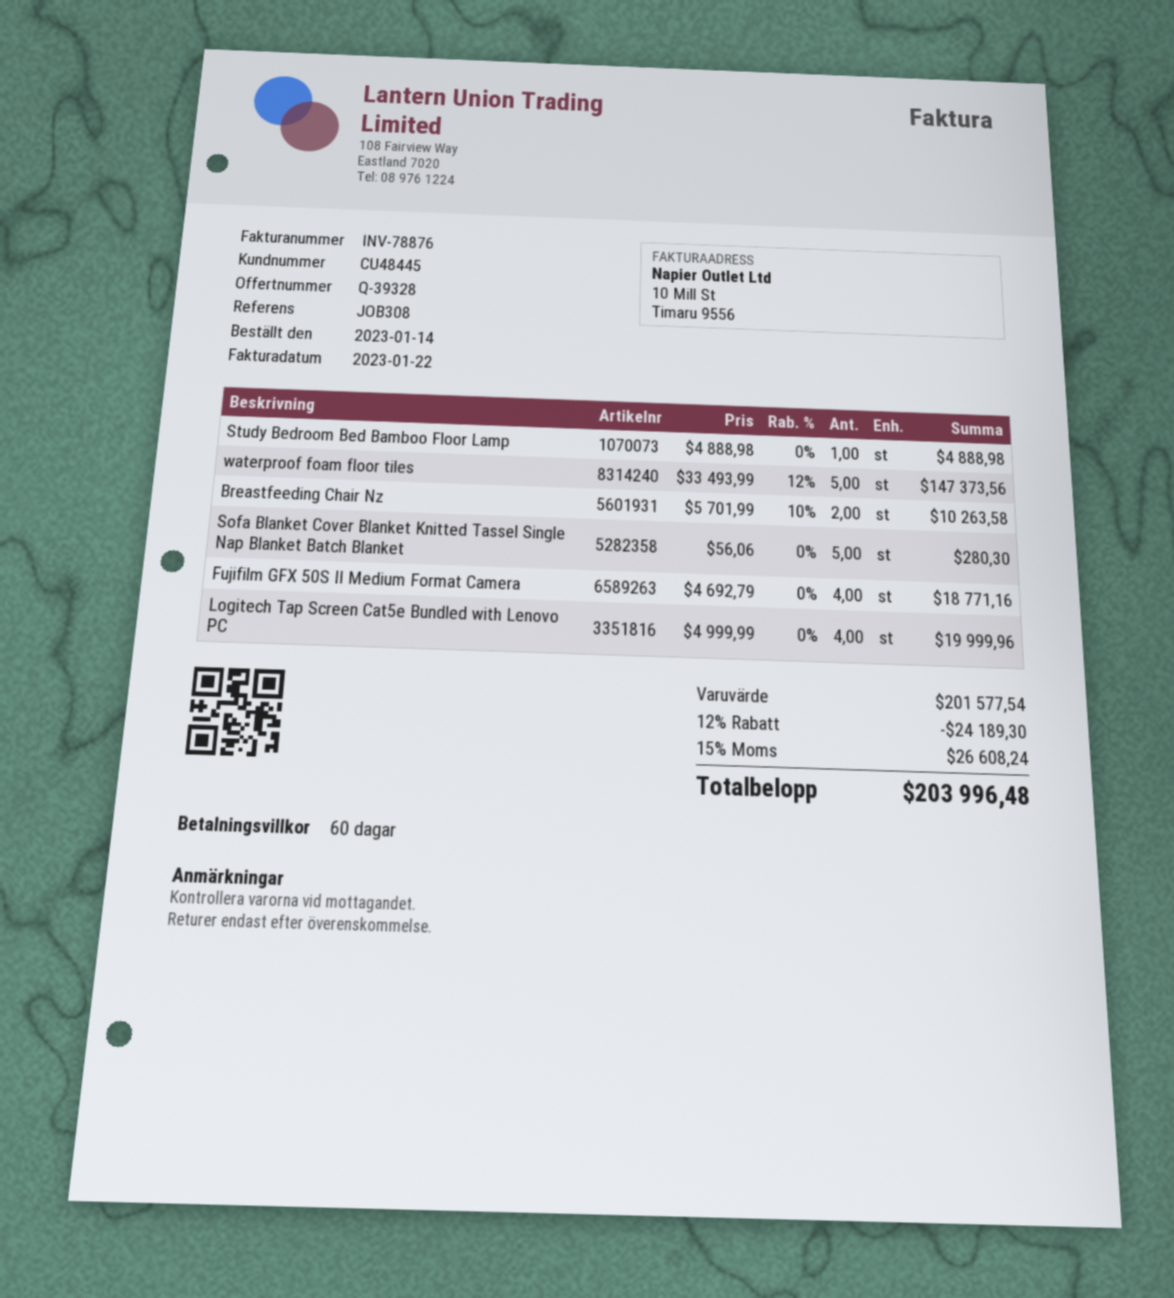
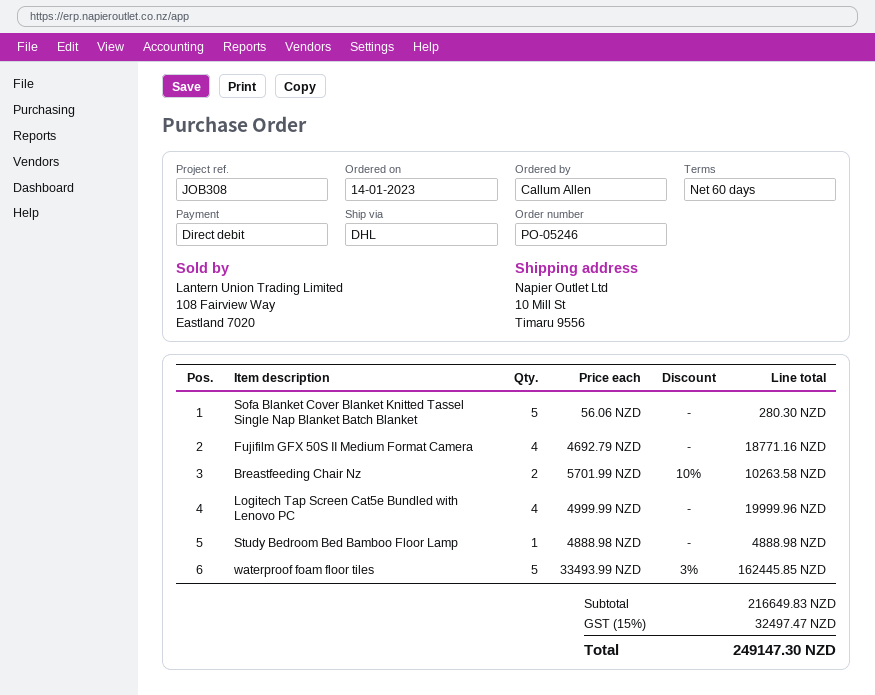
waterproof foam floor tiles: 5 x 33493.99 - 12% = 147373.56 -> 5 x 33493.99 - 3% = 162445.85
subtotal: 201577.54 -> 216649.83
discount: 12% = 24189.30 -> none
tax: 15% = 26608.24 -> 15% = 32497.47
total: 203996.48 -> 249147.30

